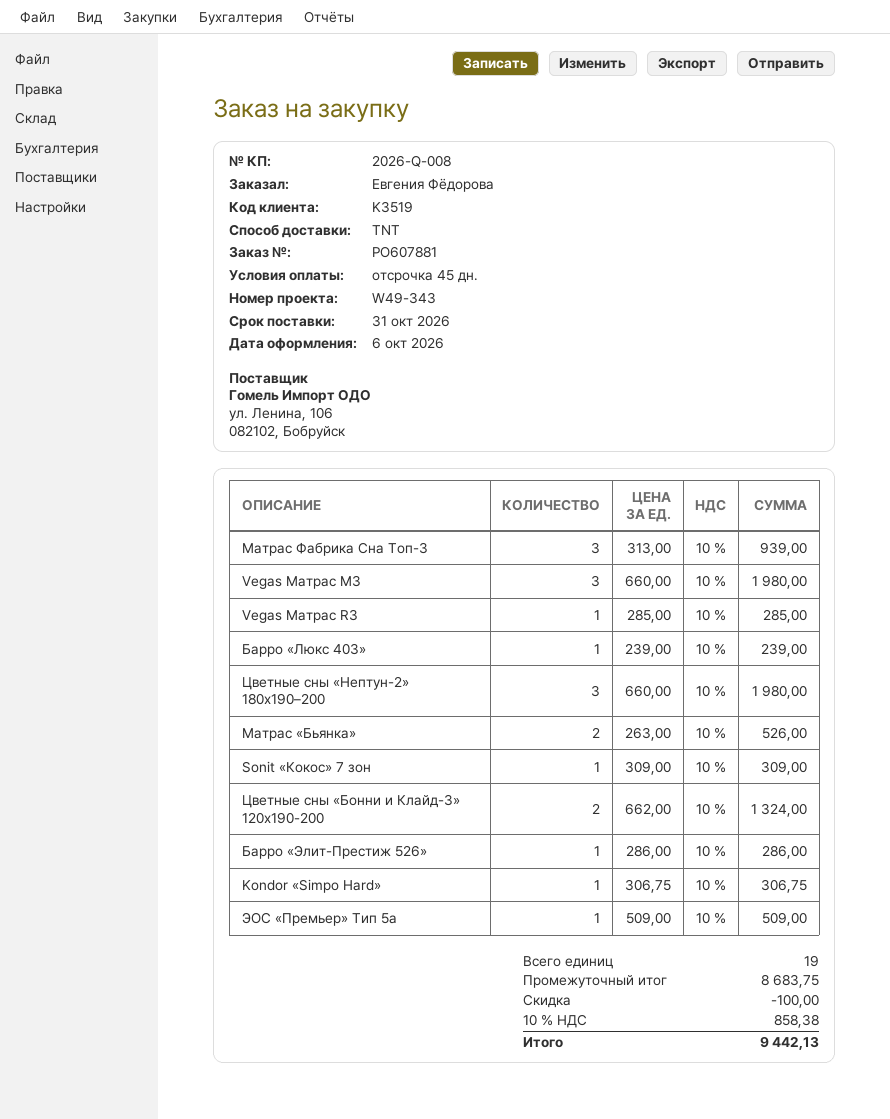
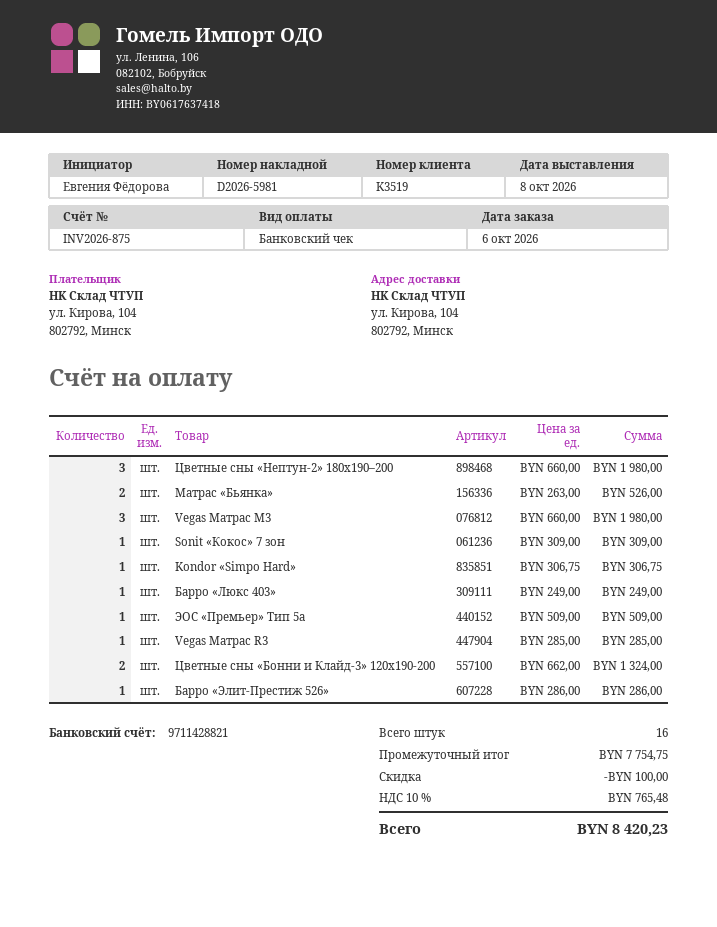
Матрас Фабрика Сна Топ-3: 3 x 313.00 = 939.00 -> none
Барро «Люкс 403»: 1 x 239.00 = 239.00 -> 1 x 249.00 = 249.00
total quantity: 19 -> 16
subtotal: 8683.75 -> 7754.75
tax: 10% = 858.38 -> 10% = 765.48
total: 9442.13 -> 8420.23

